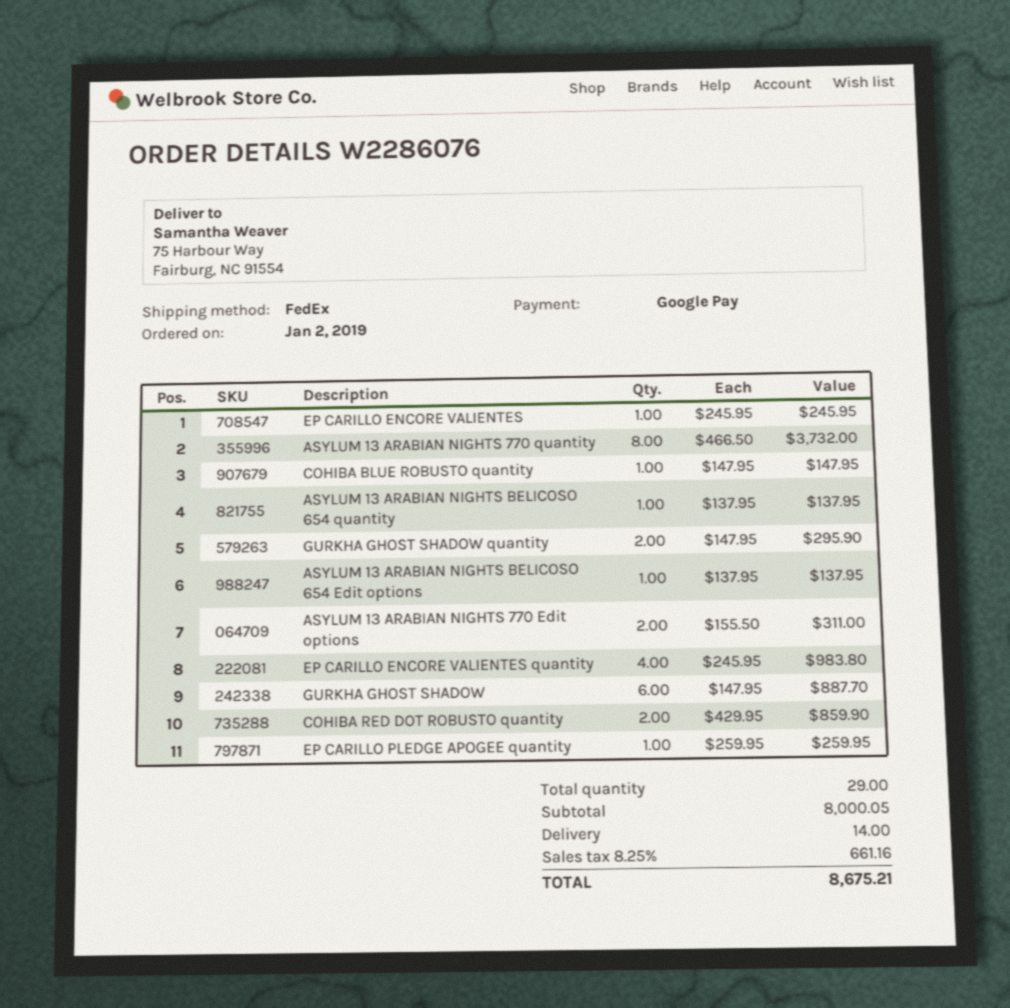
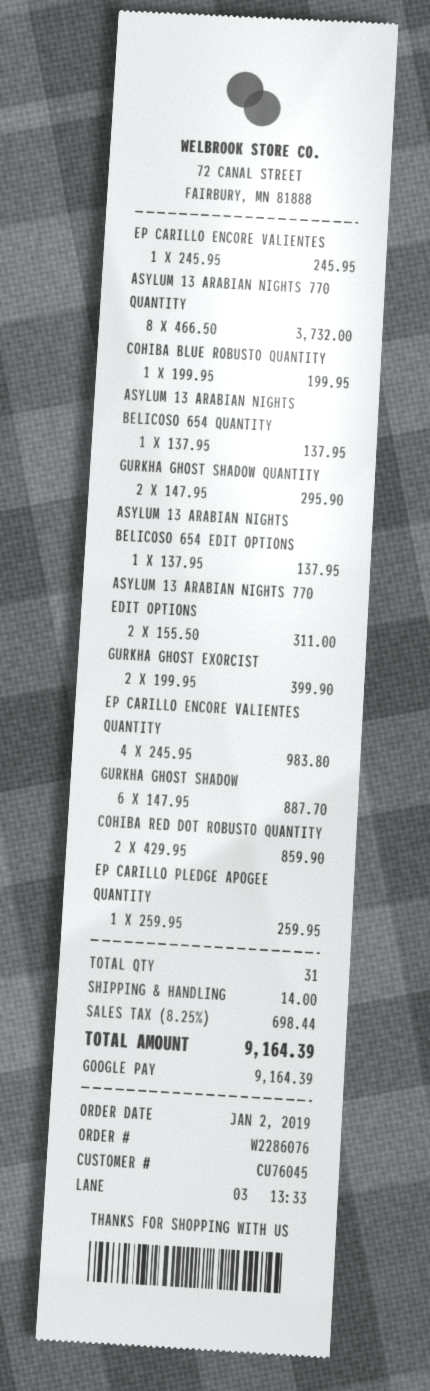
COHIBA BLUE ROBUSTO quantity: 1 x 147.95 = 147.95 -> 1 x 199.95 = 199.95
GURKHA GHOST EXORCIST: none -> 2 x 199.95 = 399.90
total quantity: 29 -> 31
tax: 8.25% = 661.16 -> 8.25% = 698.44
total: 8675.21 -> 9164.39

